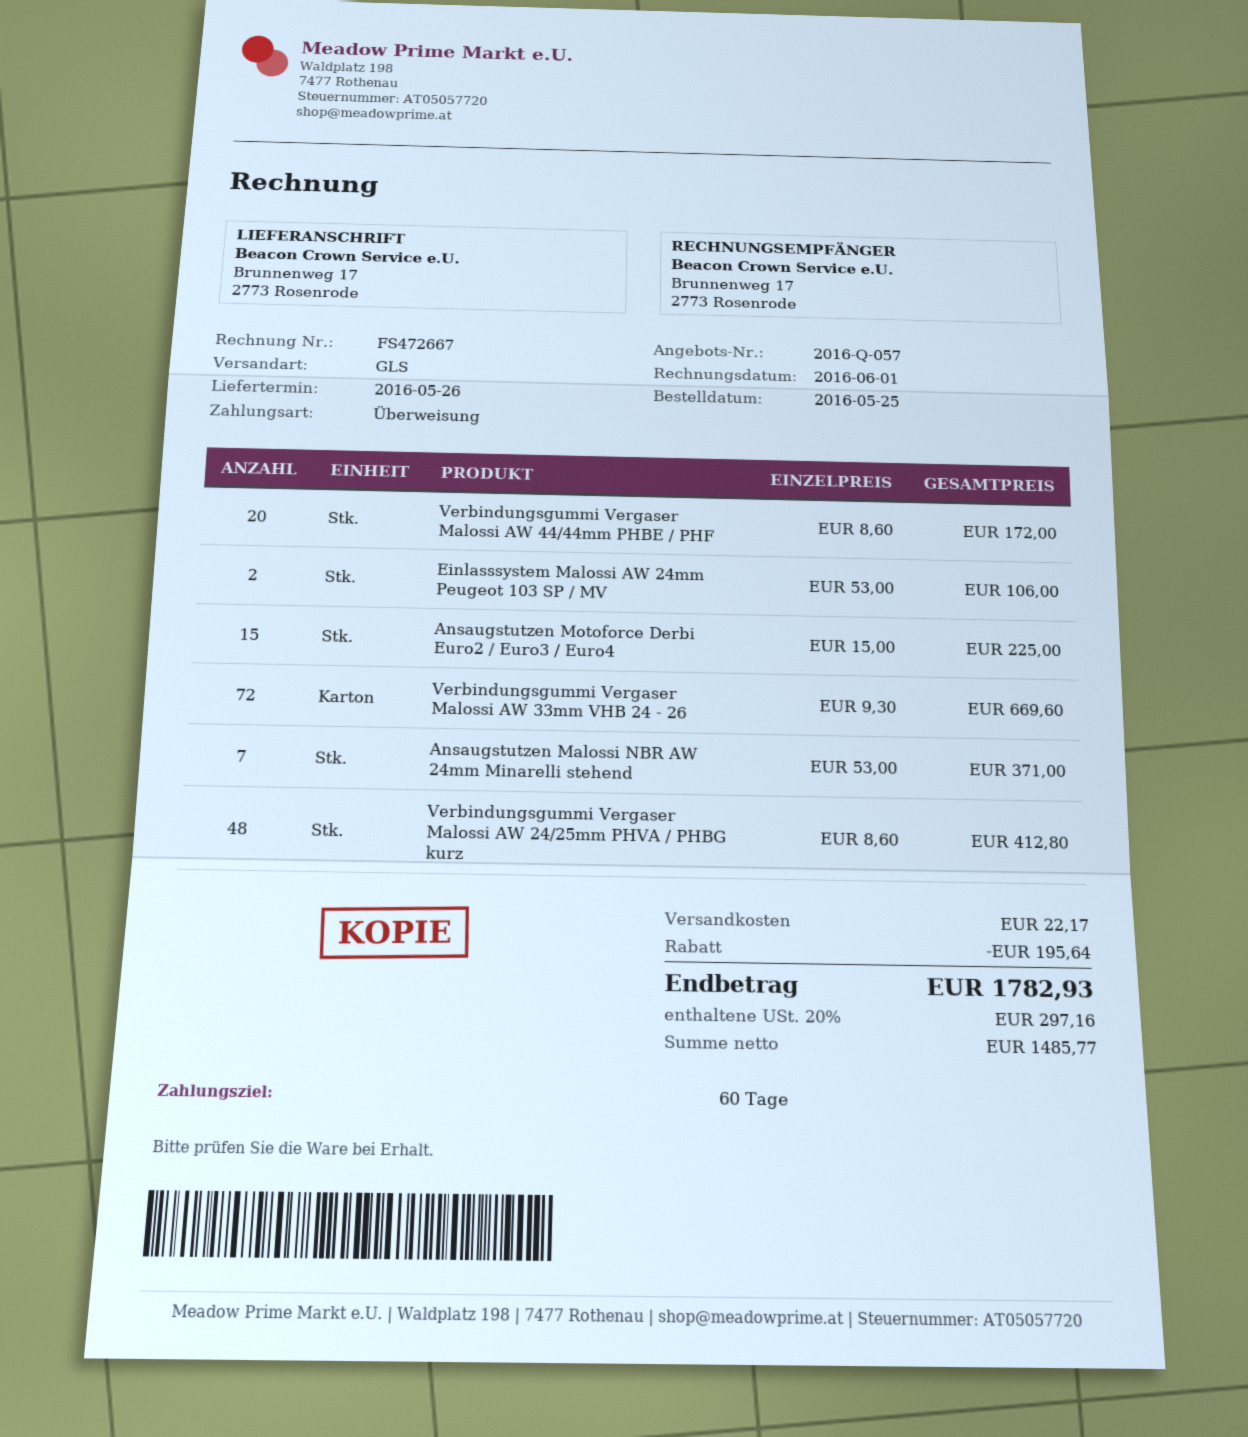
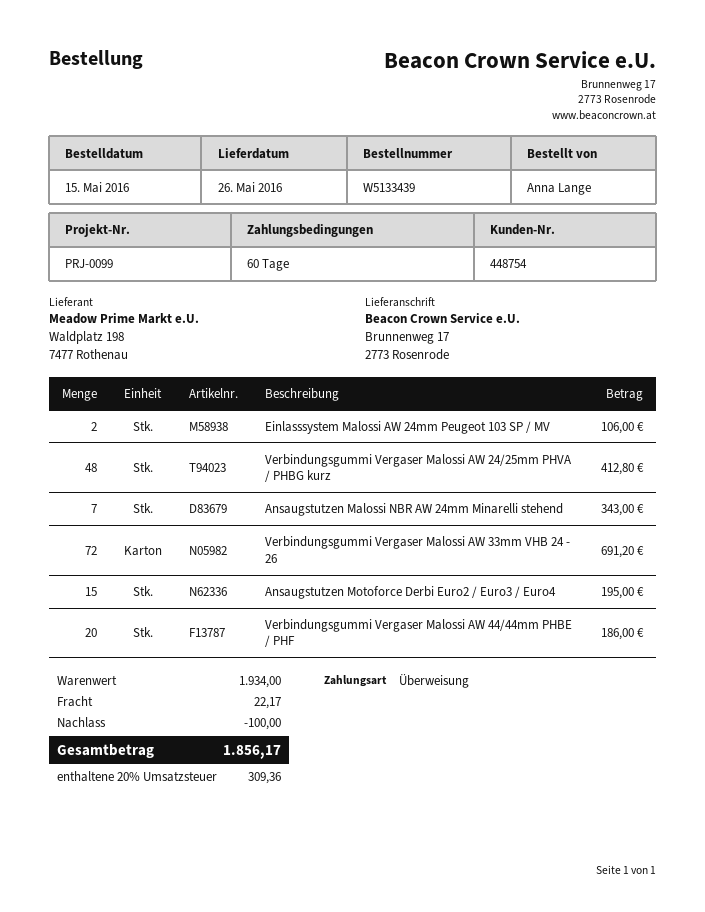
order date: 2016-05-25 -> 2016-05-15
Verbindungsgummi Vergaser Malossi AW 44/44mm PHBE / PHF: 20 for 172.00 -> 20 for 186.00
Ansaugstutzen Motoforce Derbi Euro2 / Euro3 / Euro4: 15 for 225.00 -> 15 for 195.00
Verbindungsgummi Vergaser Malossi AW 33mm VHB 24 - 26: 72 for 669.60 -> 72 for 691.20
Ansaugstutzen Malossi NBR AW 24mm Minarelli stehend: 7 for 371.00 -> 7 for 343.00
discount: 195.64 -> 100.00
tax: 20% = 297.16 -> 20% = 309.36
total: 1782.93 -> 1856.17

